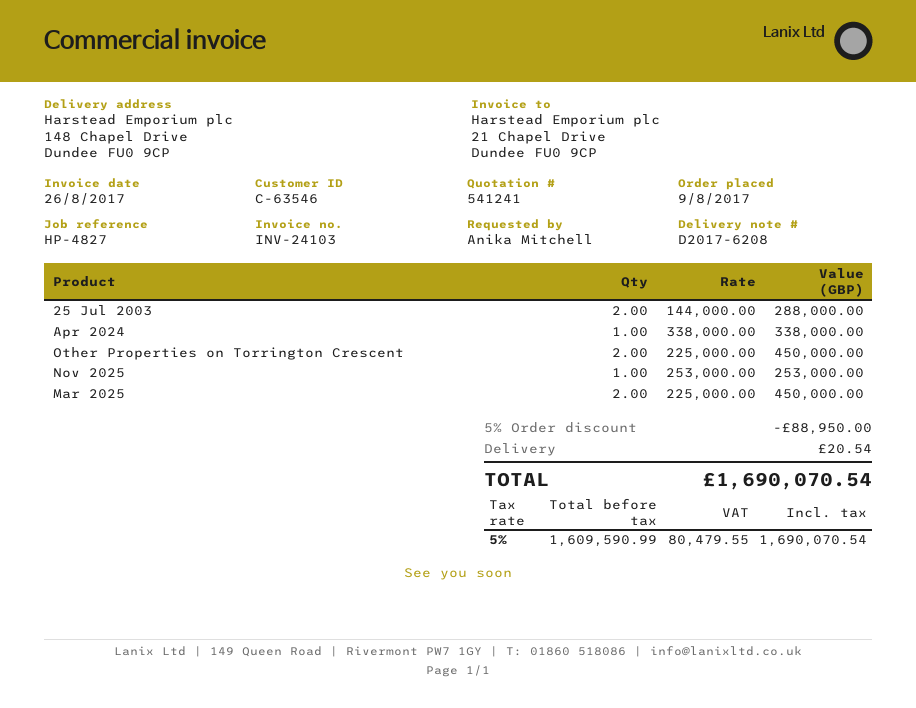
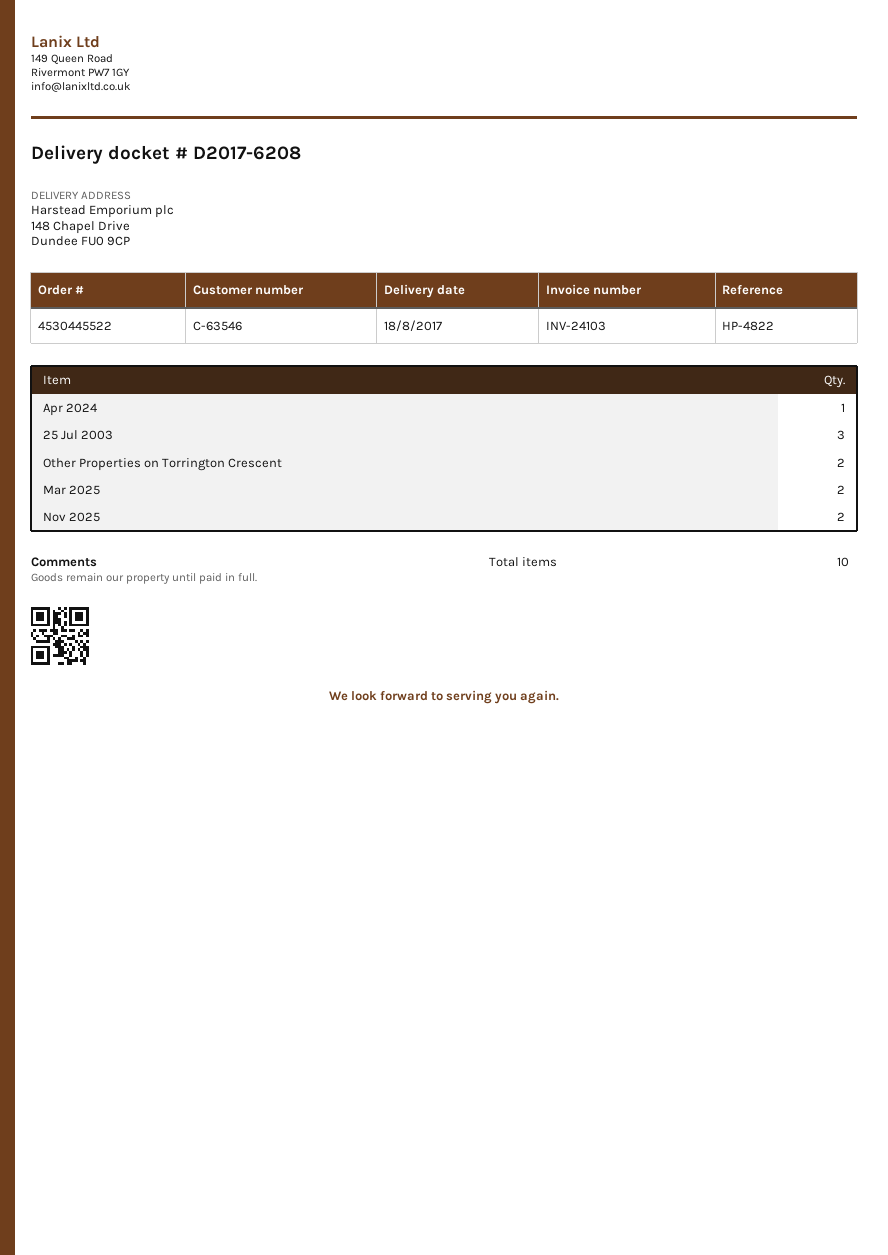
reference: HP-4827 -> HP-4822
25 Jul 2003: 2 -> 3
Nov 2025: 1 -> 2

